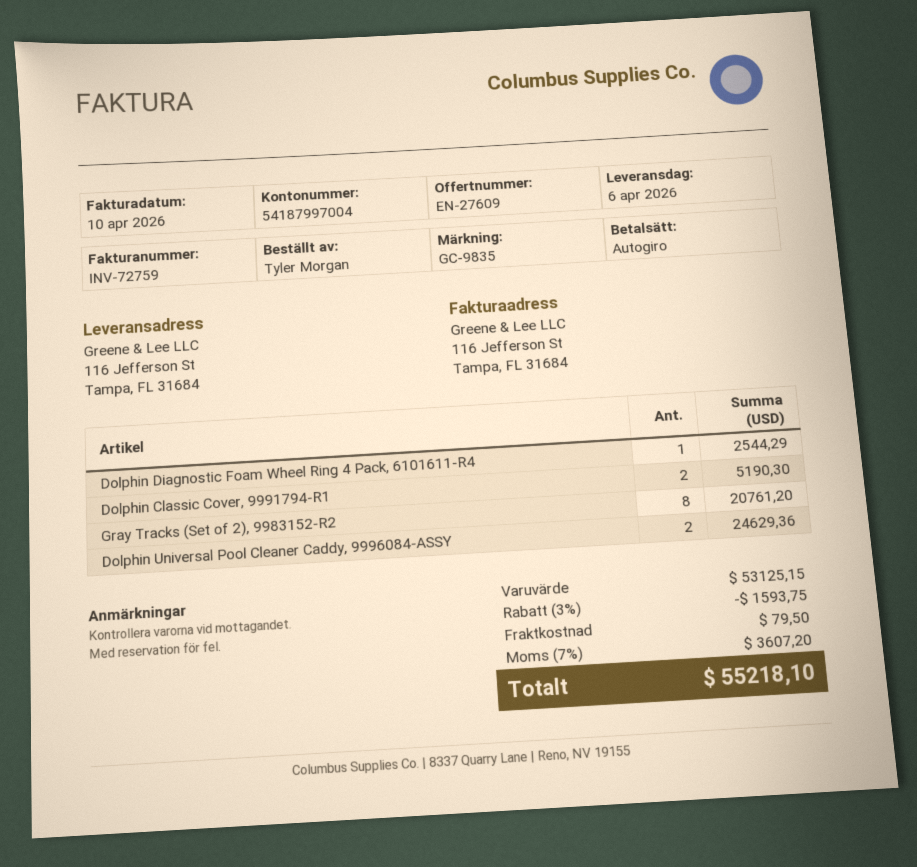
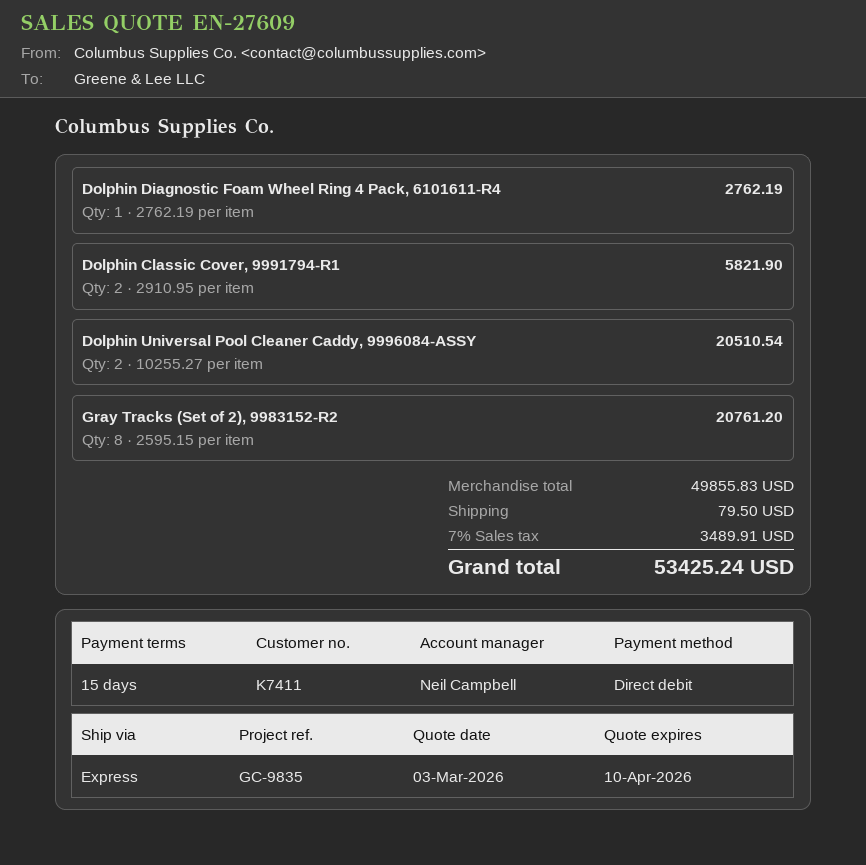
Dolphin Diagnostic Foam Wheel Ring 4 Pack, 6101611-R4: 1 for 2544.29 -> 1 for 2762.19
Dolphin Classic Cover, 9991794-R1: 2 for 5190.30 -> 2 for 5821.90
Dolphin Universal Pool Cleaner Caddy, 9996084-ASSY: 2 for 24629.36 -> 2 for 20510.54
subtotal: 53125.15 -> 49855.83
discount: 3% = 1593.75 -> none
tax: 7% = 3607.20 -> 7% = 3489.91
total: 55218.10 -> 53425.24

